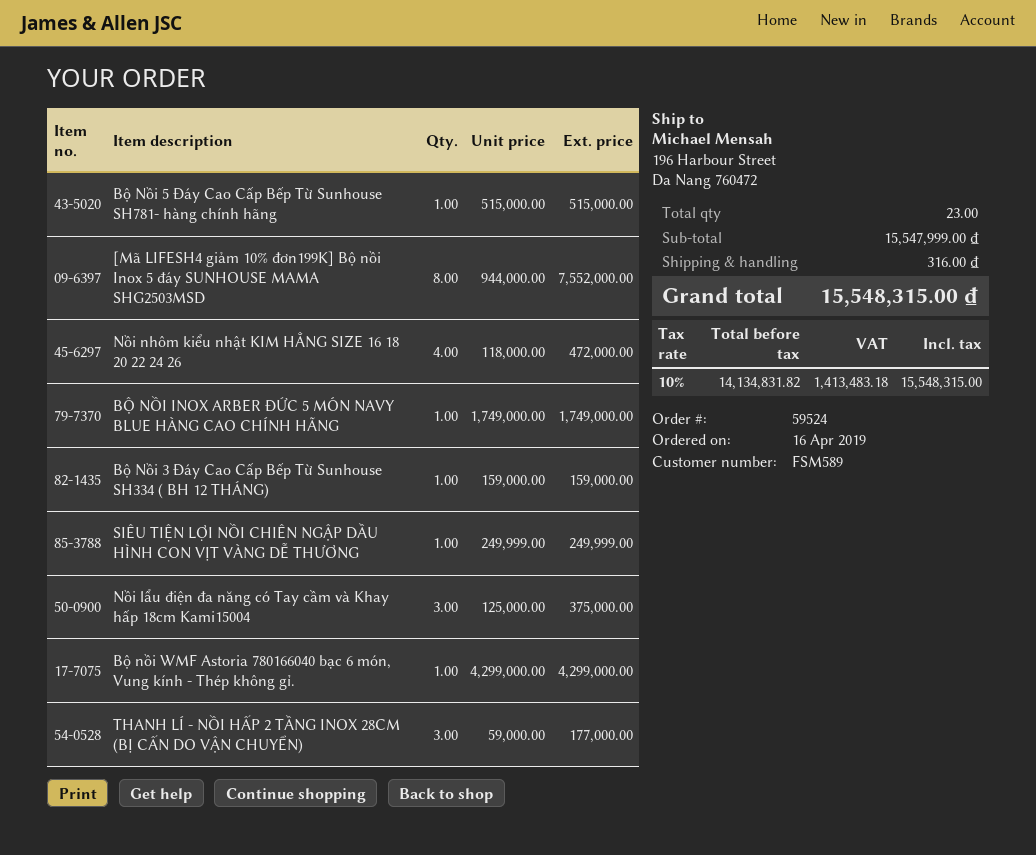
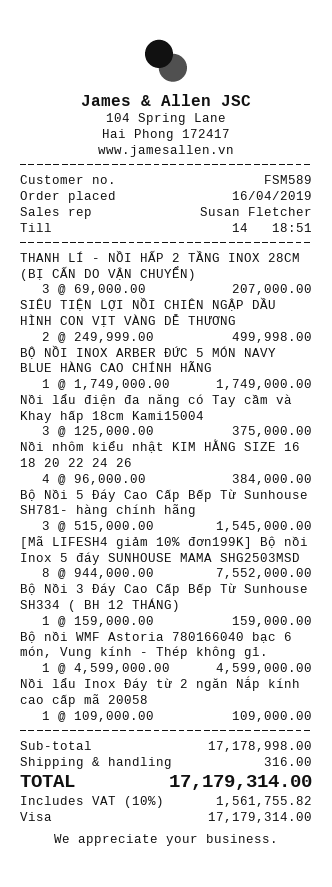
Bộ Nồi 5 Đáy Cao Cấp Bếp Từ Sunhouse SH781- hàng chính hãng: 1 x 515000.00 = 515000.00 -> 3 x 515000.00 = 1545000.00
Nồi nhôm kiểu nhật KIM HẰNG SIZE 16 18 20 22 24 26: 4 x 118000.00 = 472000.00 -> 4 x 96000.00 = 384000.00
SIÊU TIỆN LỢI NỒI CHIÊN NGẬP DẦU HÌNH CON VỊT VÀNG DỄ THƯƠNG: 1 x 249999.00 = 249999.00 -> 2 x 249999.00 = 499998.00
Bộ nồi WMF Astoria 780166040 bạc 6 món, Vung kính - Thép không gỉ.: 1 x 4299000.00 = 4299000.00 -> 1 x 4599000.00 = 4599000.00
THANH LÍ - NỒI HẤP 2 TẦNG INOX 28CM (BỊ CẤN DO VẬN CHUYỂN): 3 x 59000.00 = 177000.00 -> 3 x 69000.00 = 207000.00
Nồi lẩu Inox Đáy từ 2 ngăn Nắp kính cao cấp mã 20058: none -> 1 x 109000.00 = 109000.00
subtotal: 15547999.00 -> 17178998.00
tax: 10% = 1413483.18 -> 10% = 1561755.82
total: 15548315.00 -> 17179314.00

